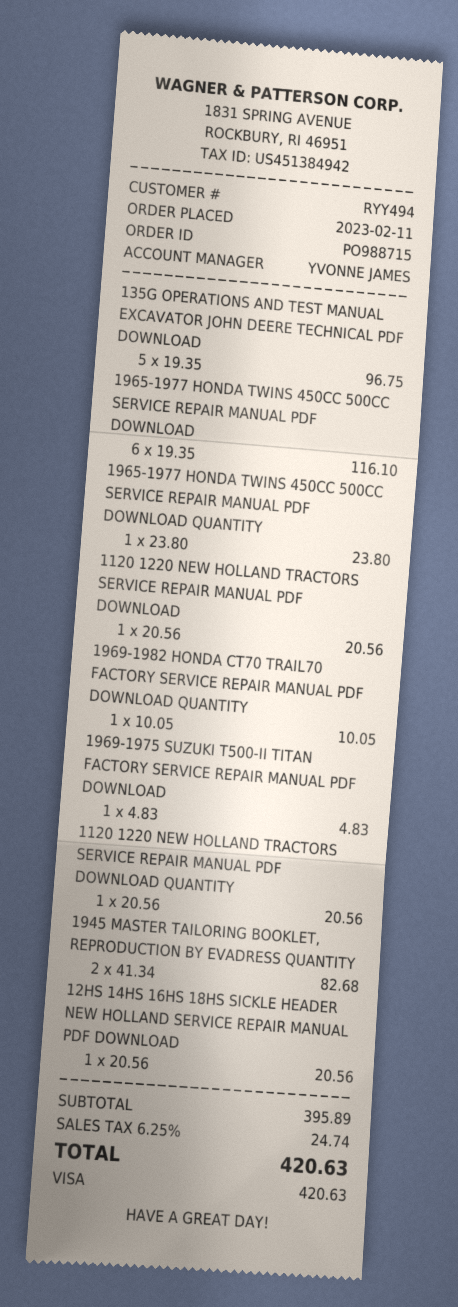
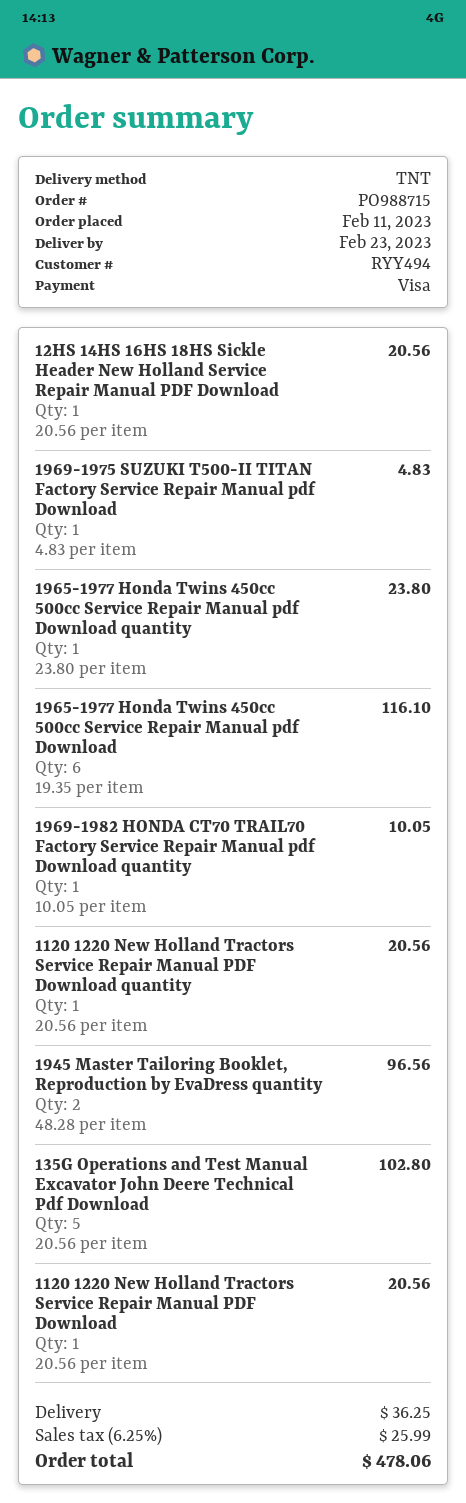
135G OPERATIONS AND TEST MANUAL EXCAVATOR JOHN DEERE TECHNICAL PDF DOWNLOAD: 5 x 19.35 = 96.75 -> 5 x 20.56 = 102.80
1945 MASTER TAILORING BOOKLET, REPRODUCTION BY EVADRESS QUANTITY: 2 x 41.34 = 82.68 -> 2 x 48.28 = 96.56
shipping: none -> 36.25
tax: 6.25% = 24.74 -> 6.25% = 25.99
total: 420.63 -> 478.06

